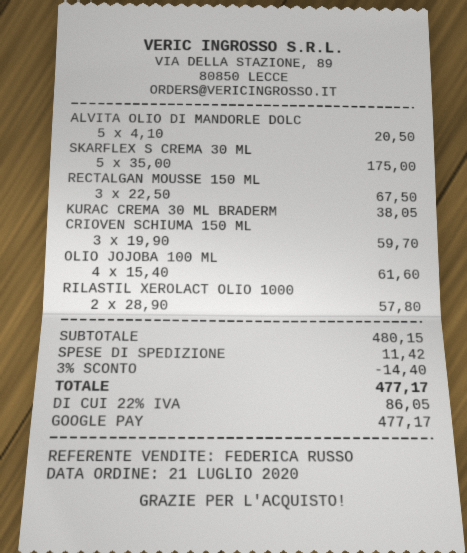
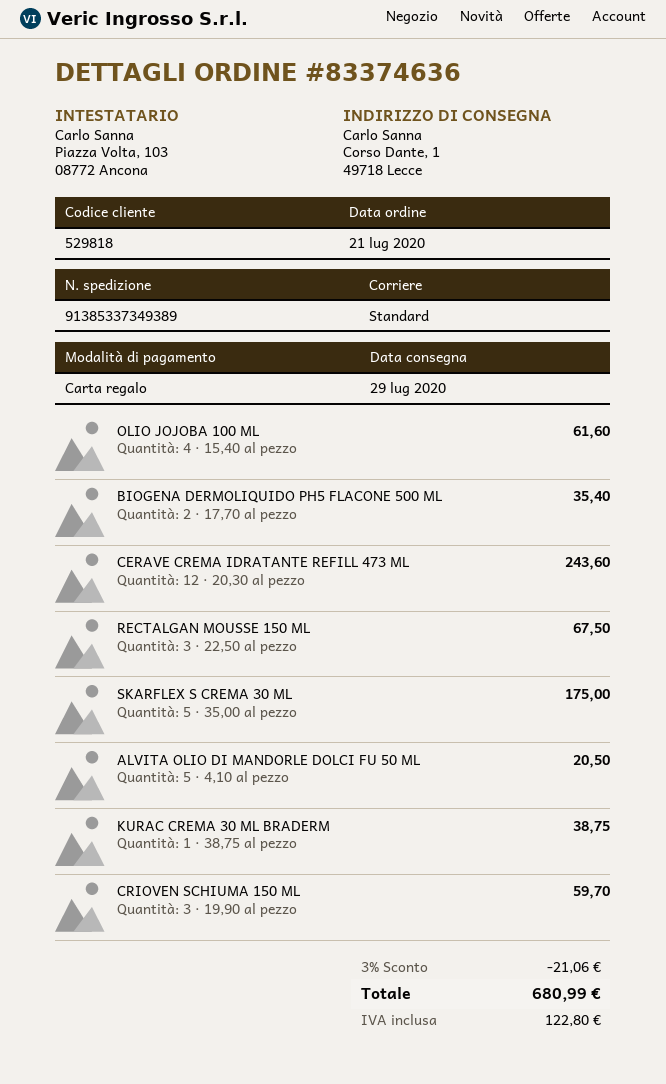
payment method: Google Pay -> gift card
KURAC CREMA 30 ML BRADERM: 1 x 38.05 = 38.05 -> 1 x 38.75 = 38.75
RILASTIL XEROLACT OLIO 1000: 2 x 28.90 = 57.80 -> none
BIOGENA DERMOLIQUIDO PH5 FLACONE 500 ML: none -> 2 x 17.70 = 35.40
CERAVE CREMA IDRATANTE REFILL 473 ML: none -> 12 x 20.30 = 243.60
discount: 3% = 14.40 -> 3% = 21.06
shipping: 11.42 -> none
tax: 86.05 -> 122.80
total: 477.17 -> 680.99

